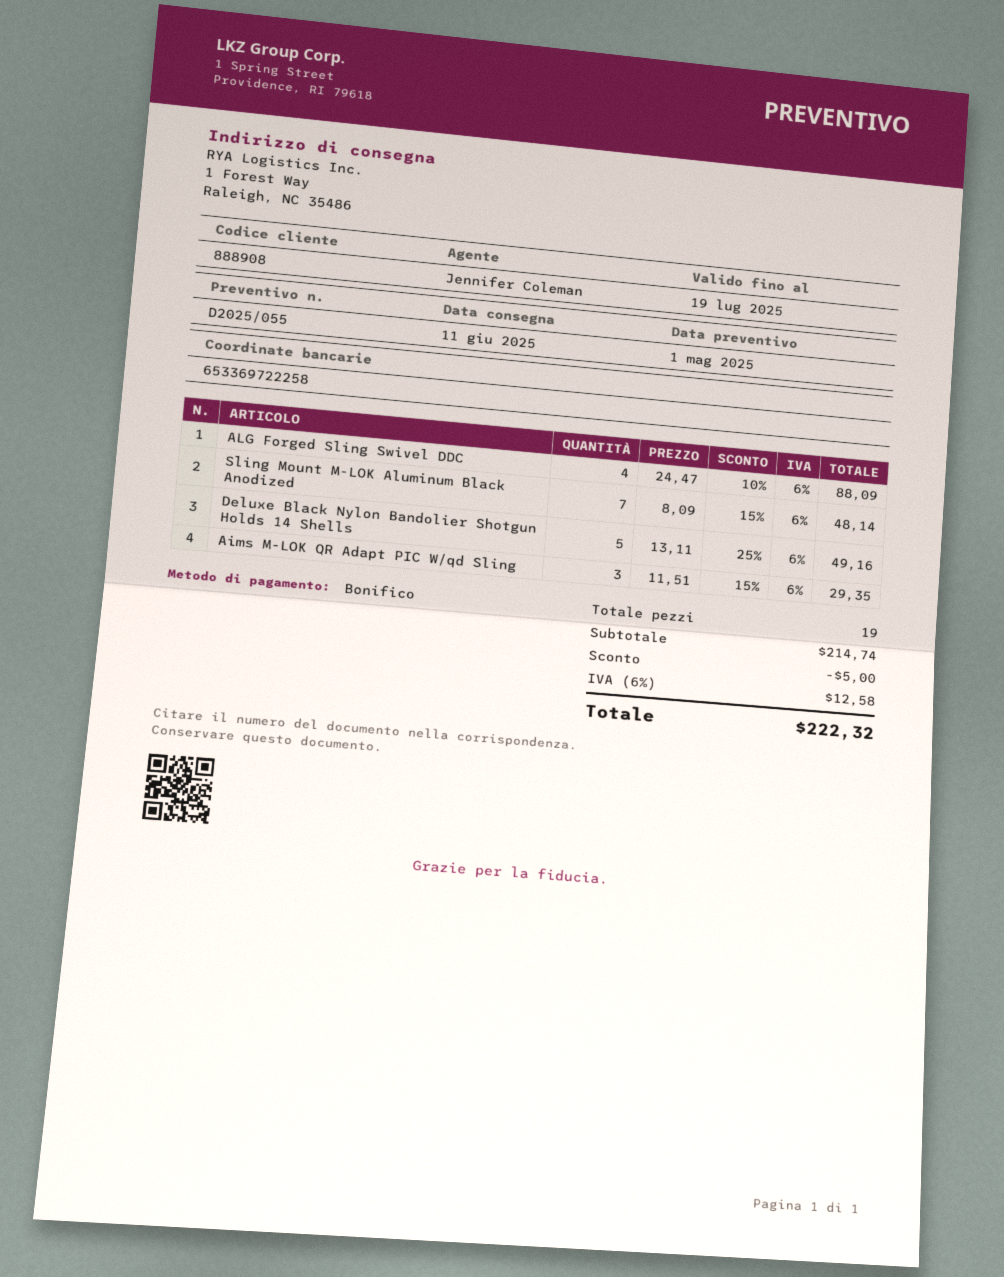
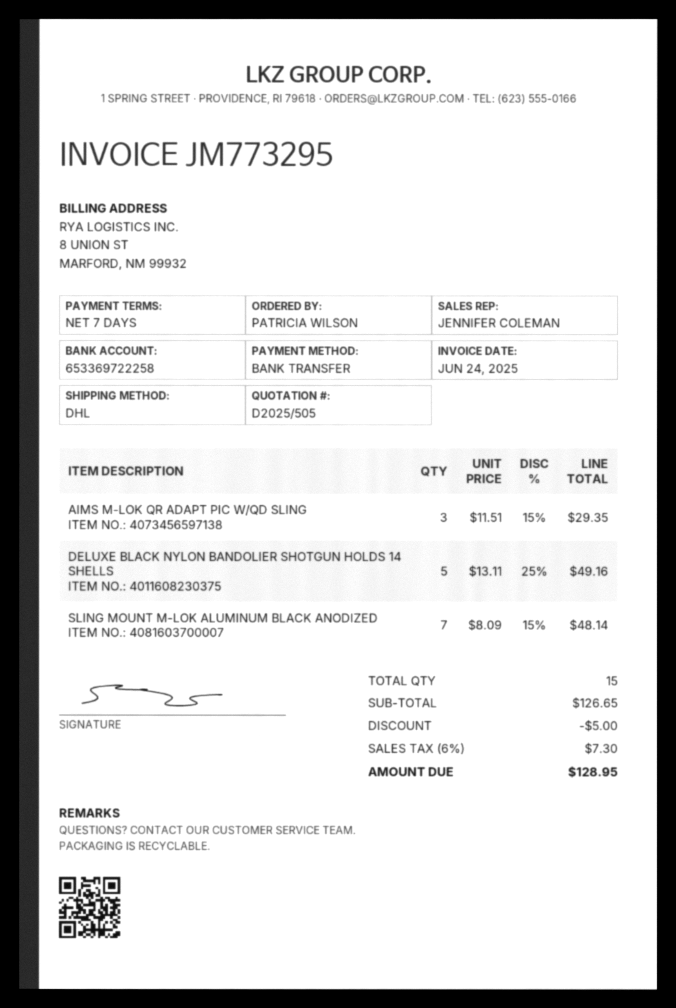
quote number: D2025/055 -> D2025/505
ALG Forged Sling Swivel DDC: 4 x 24.47 - 10% = 88.09 -> none
total quantity: 19 -> 15
subtotal: 214.74 -> 126.65
tax: 6% = 12.58 -> 6% = 7.30
total: 222.32 -> 128.95

